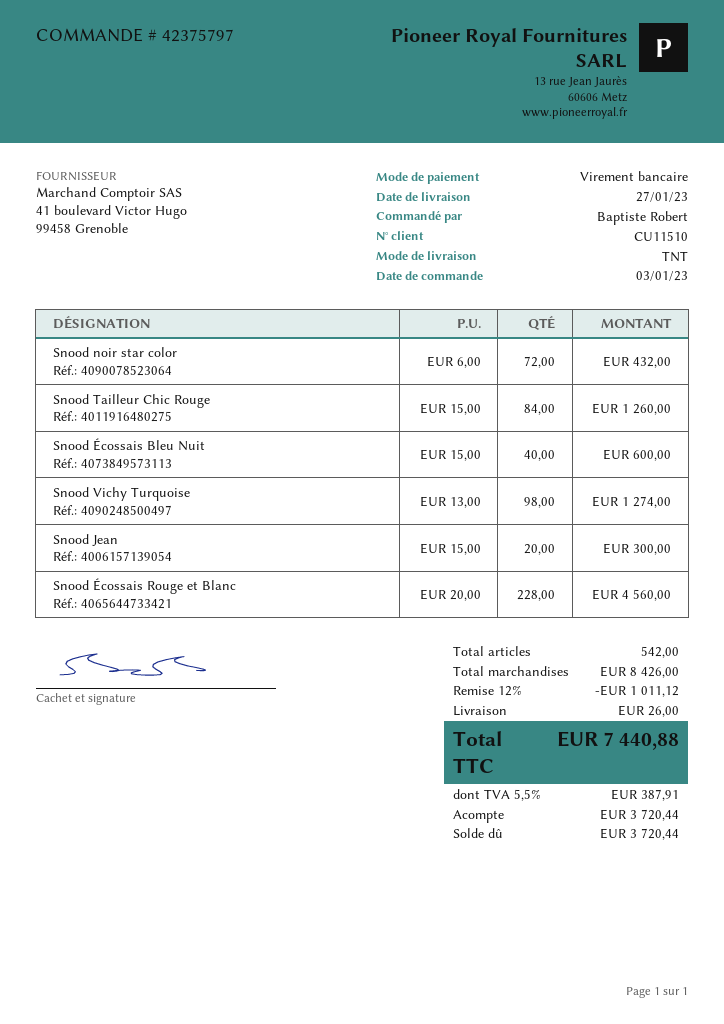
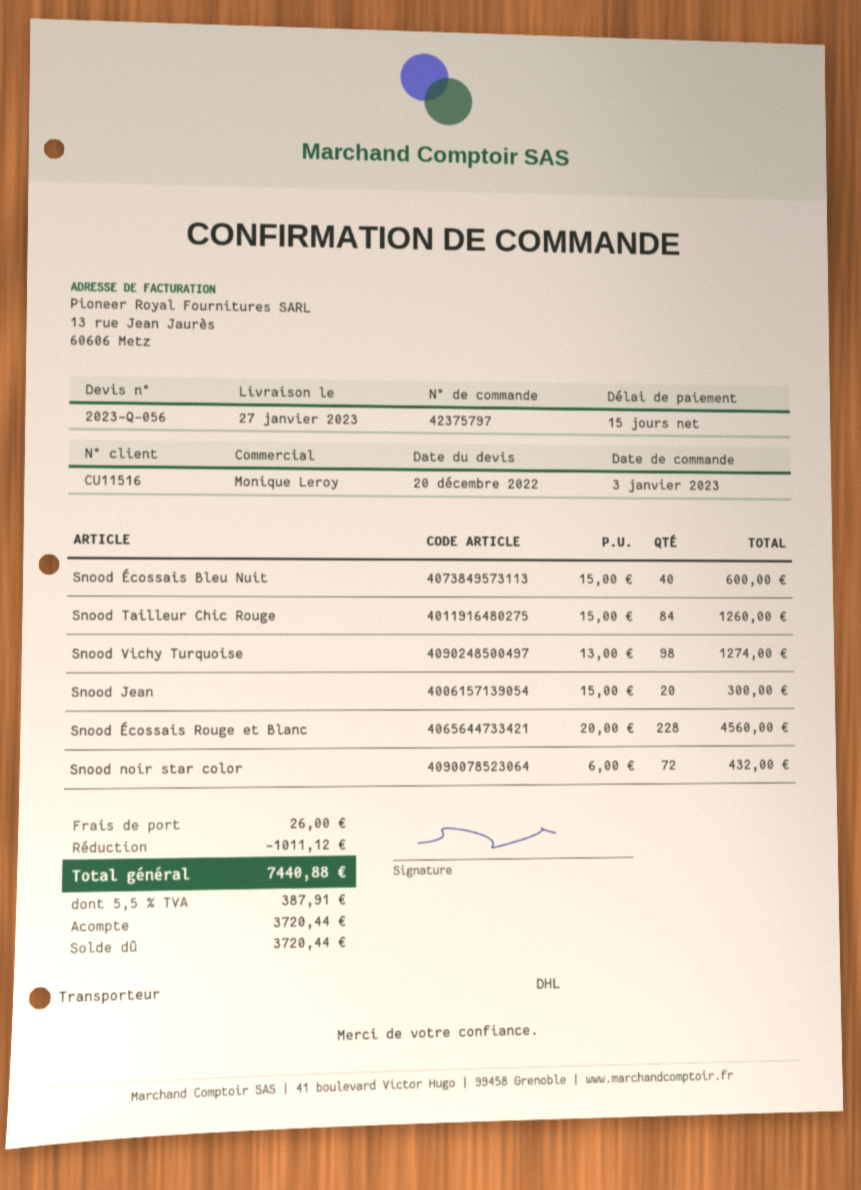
customer number: CU11510 -> CU11516
shipping method: TNT -> DHL

